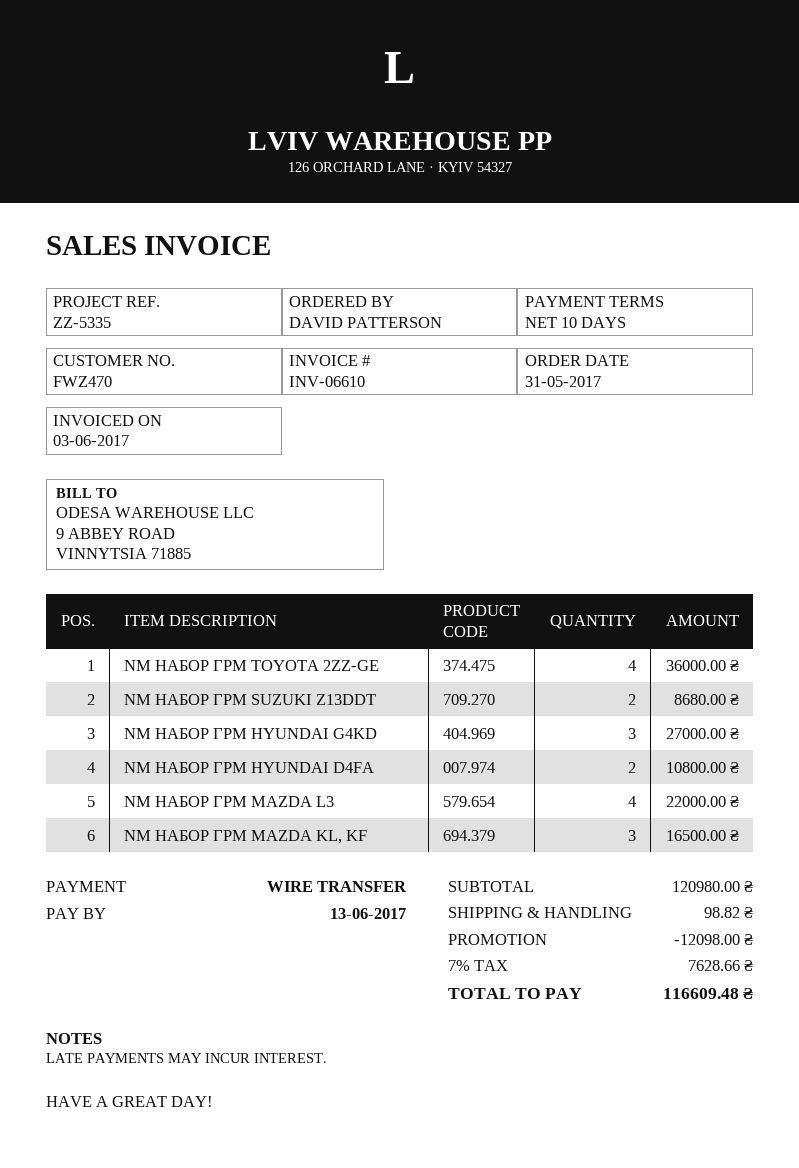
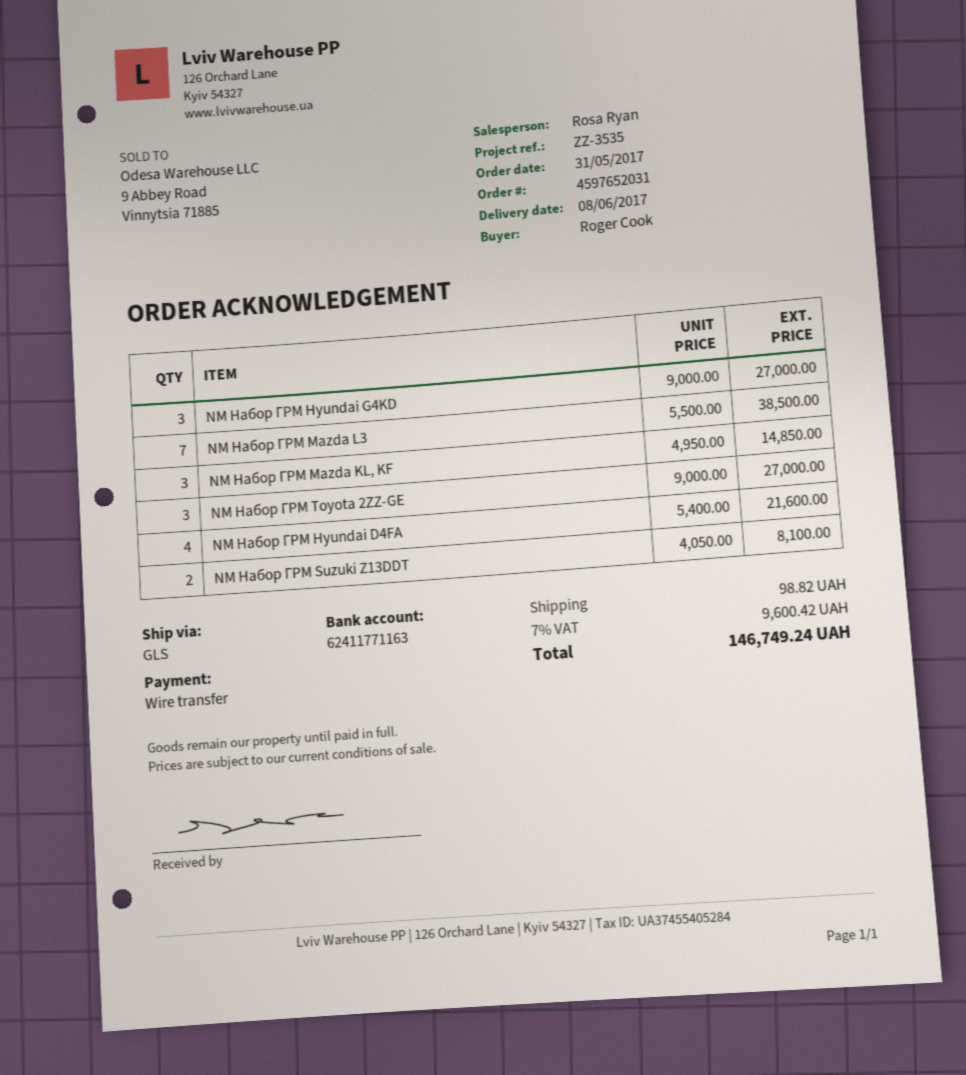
reference: ZZ-5335 -> ZZ-3535
ordered by: DAVID PATTERSON -> Roger Cook
NM НАБОР ГРМ TOYOTA 2ZZ-GE: 4 for 36000.00 -> 3 for 27000.00
NM НАБОР ГРМ SUZUKI Z13DDT: 2 for 8680.00 -> 2 for 8100.00
NM НАБОР ГРМ HYUNDAI D4FA: 2 for 10800.00 -> 4 for 21600.00
NM НАБОР ГРМ MAZDA L3: 4 for 22000.00 -> 7 for 38500.00
NM НАБОР ГРМ MAZDA KL, KF: 3 for 16500.00 -> 3 for 14850.00
discount: 12098.00 -> none
tax: 7% = 7628.66 -> 7% = 9600.42
total: 116609.48 -> 146749.24

